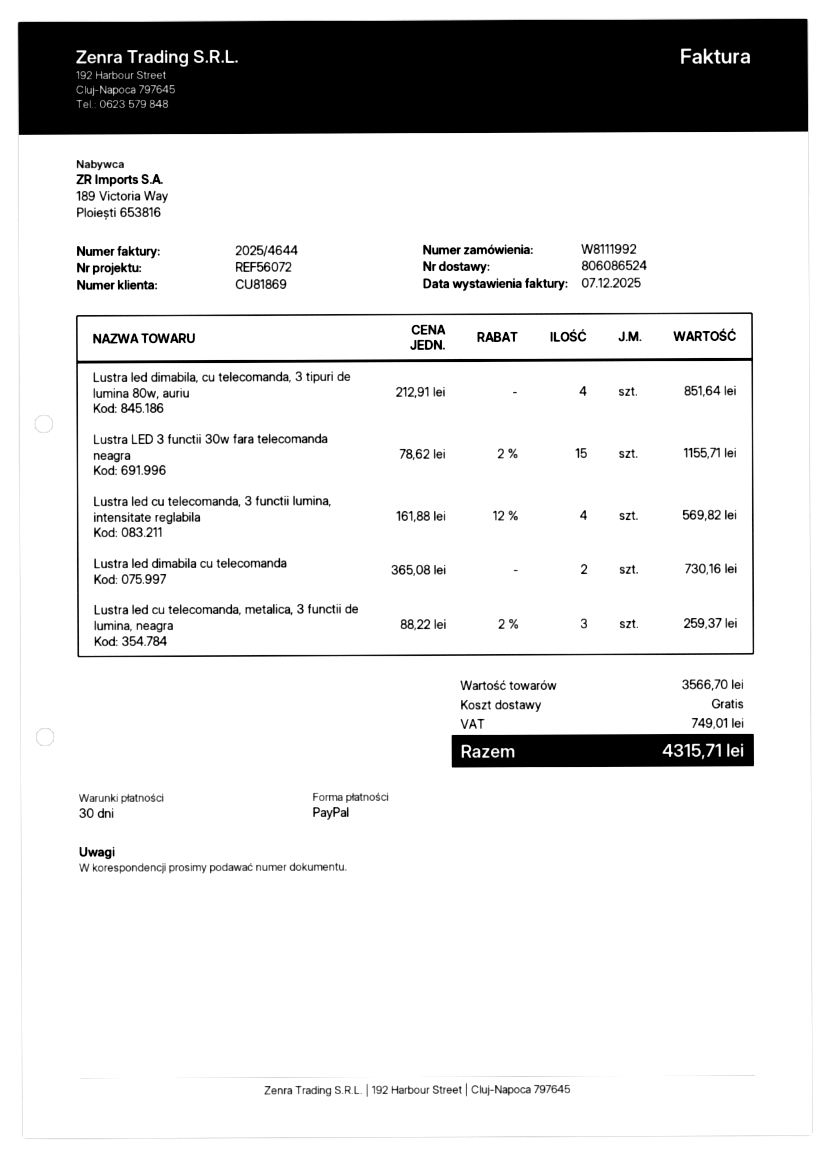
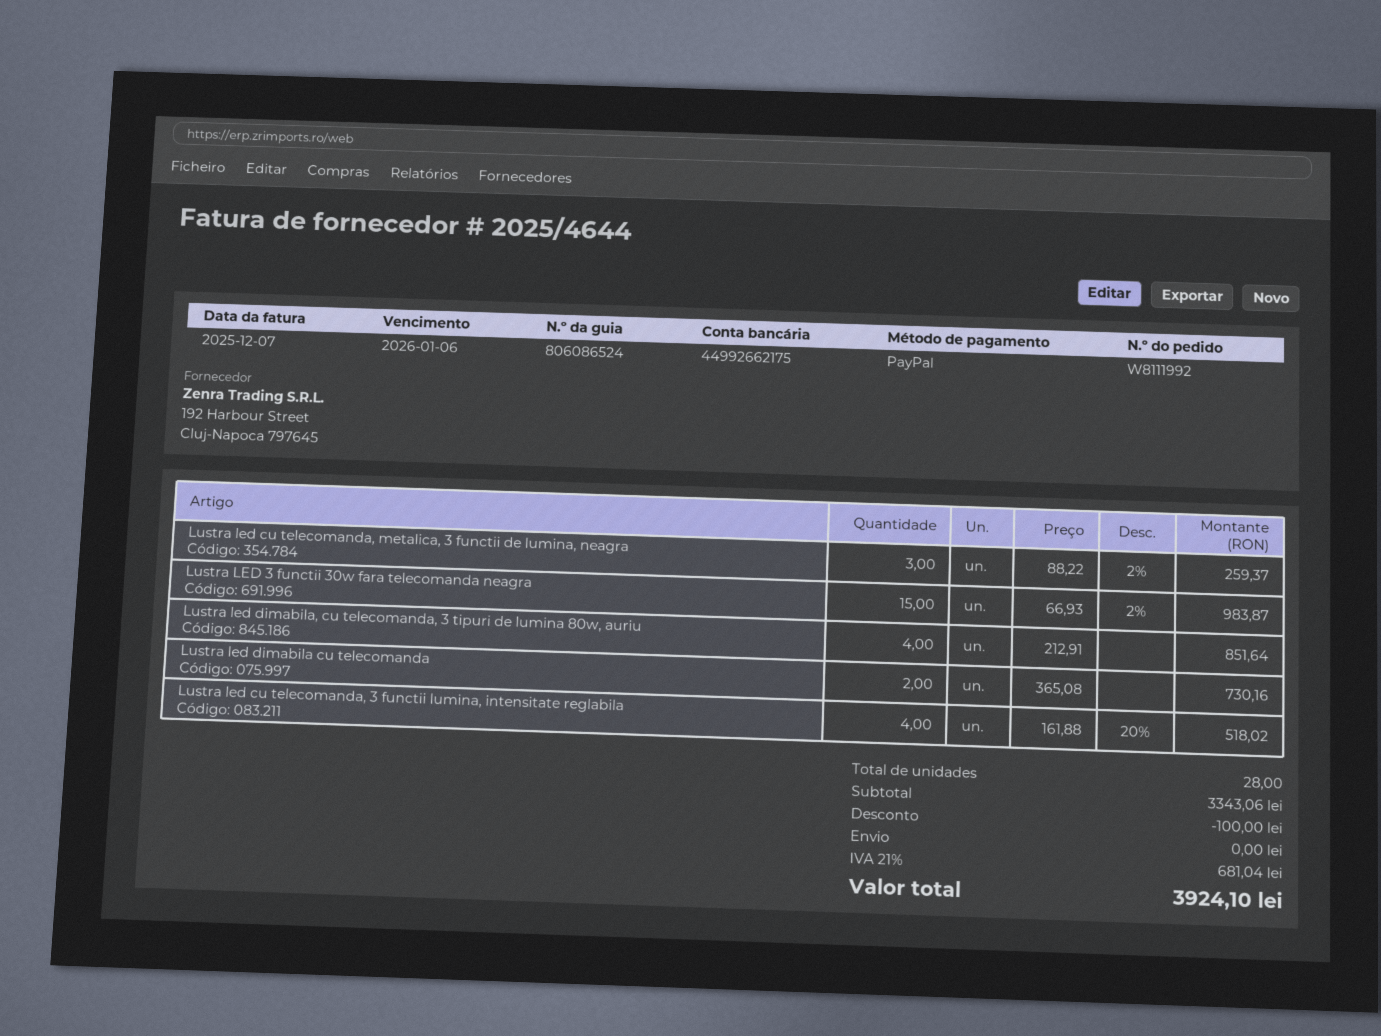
Lustra LED 3 functii 30w fara telecomanda neagra: 15 x 78.62 - 2% = 1155.71 -> 15 x 66.93 - 2% = 983.87
Lustra led cu telecomanda, 3 functii lumina, intensitate reglabila: 4 x 161.88 - 12% = 569.82 -> 4 x 161.88 - 20% = 518.02
subtotal: 3566.70 -> 3343.06
discount: none -> 100.00
tax: 749.01 -> 681.04
total: 4315.71 -> 3924.10

